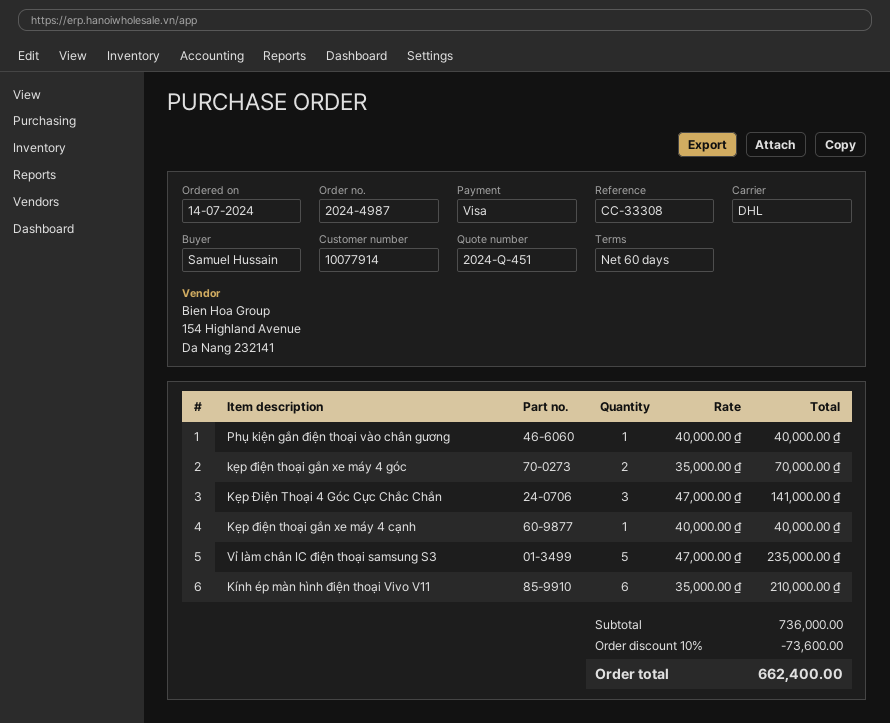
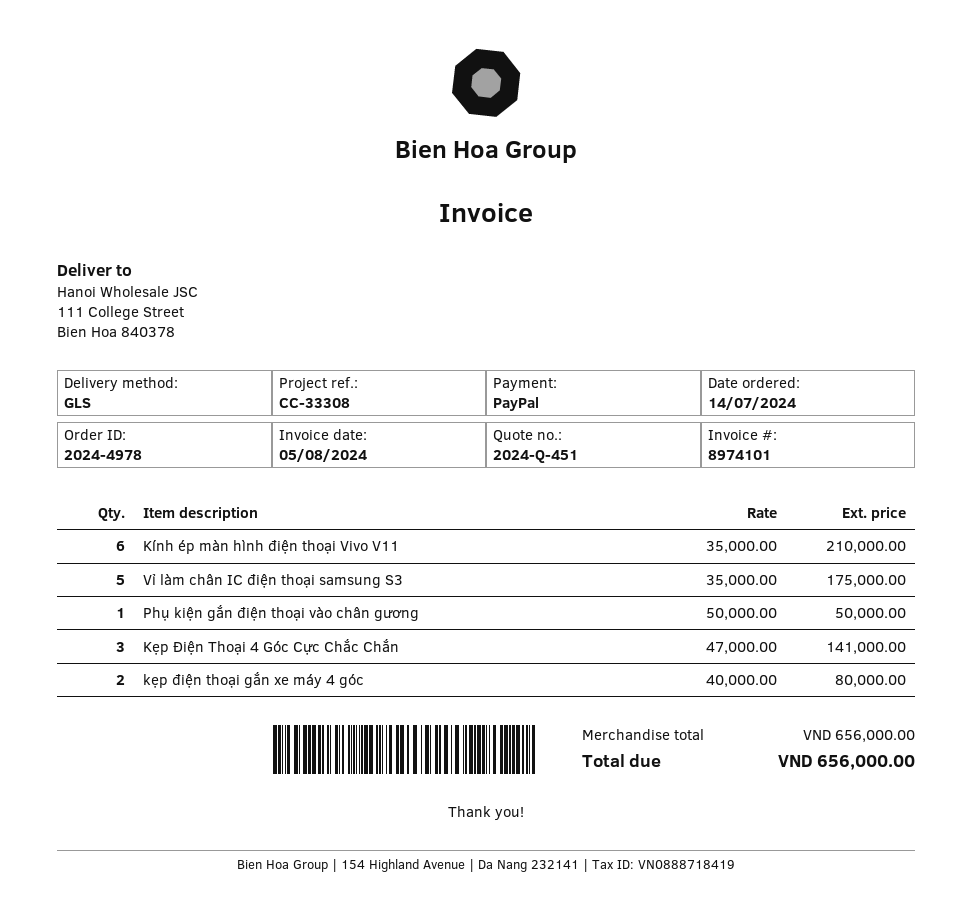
order number: 2024-4987 -> 2024-4978
payment method: Visa -> PayPal
shipping method: DHL -> GLS
Phụ kiện gắn điện thoại vào chân gương: 1 x 40000.00 = 40000.00 -> 1 x 50000.00 = 50000.00
kẹp điện thoại gắn xe máy 4 góc: 2 x 35000.00 = 70000.00 -> 2 x 40000.00 = 80000.00
Kẹp điện thoại gắn xe máy 4 cạnh: 1 x 40000.00 = 40000.00 -> none
Vỉ làm chân IC điện thoại samsung S3: 5 x 47000.00 = 235000.00 -> 5 x 35000.00 = 175000.00
subtotal: 736000.00 -> 656000.00
discount: 10% = 73600.00 -> none
total: 662400.00 -> 656000.00

